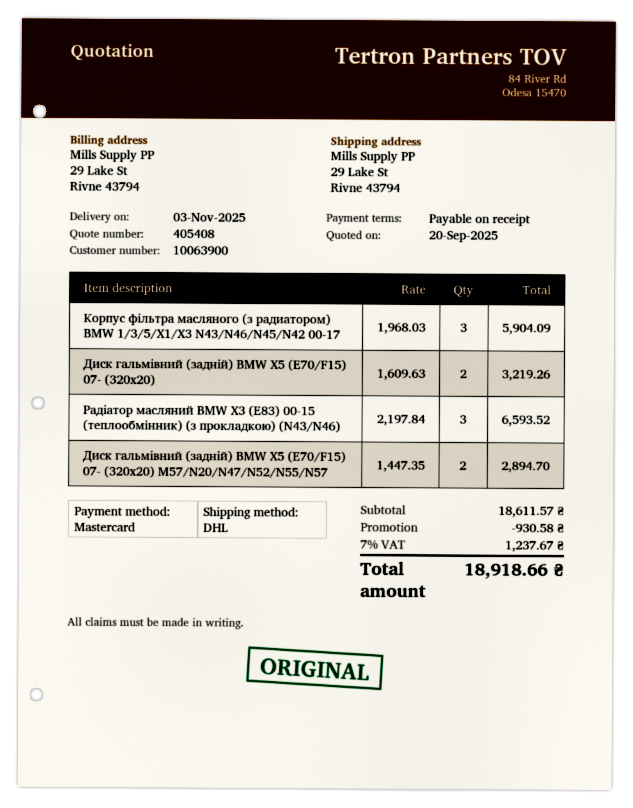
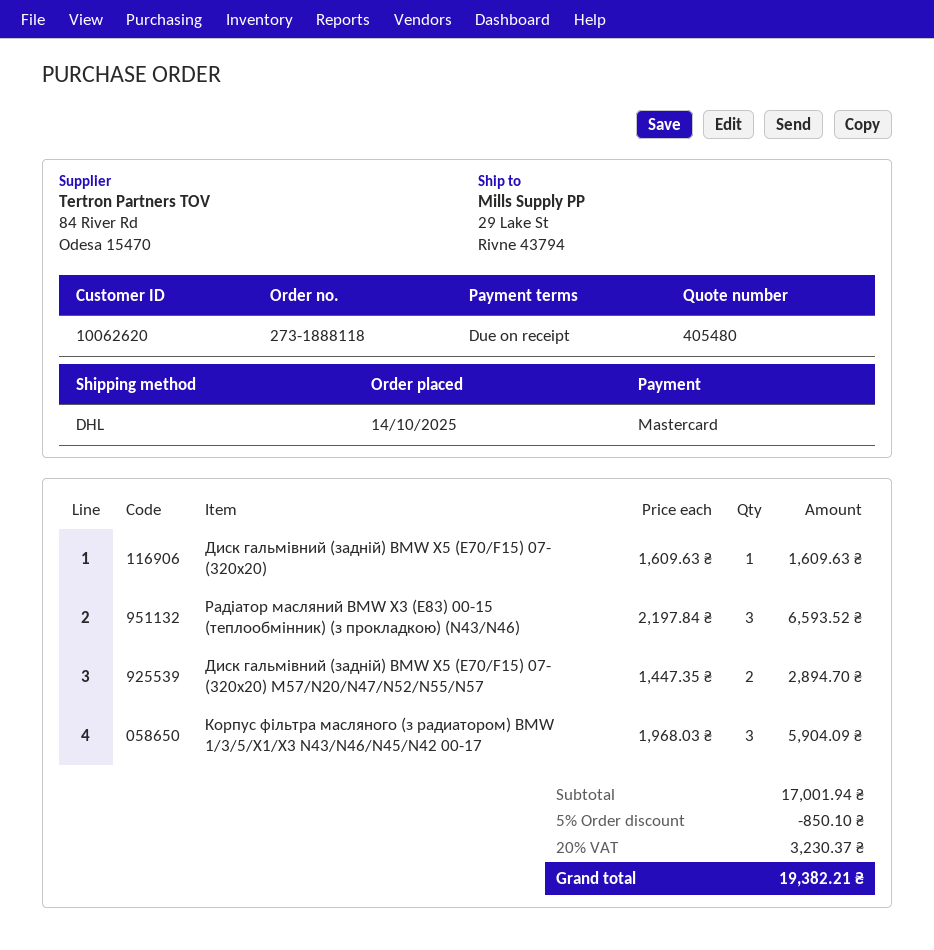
quote number: 405408 -> 405480
customer number: 10063900 -> 10062620
Диск гальмівний (задній) BMW X5 (E70/F15) 07- (320x20): 2 x 1609.63 = 3219.26 -> 1 x 1609.63 = 1609.63
subtotal: 18611.57 -> 17001.94
discount: 930.58 -> 850.10
tax: 7% = 1237.67 -> 20% = 3230.37
total: 18918.66 -> 19382.21

